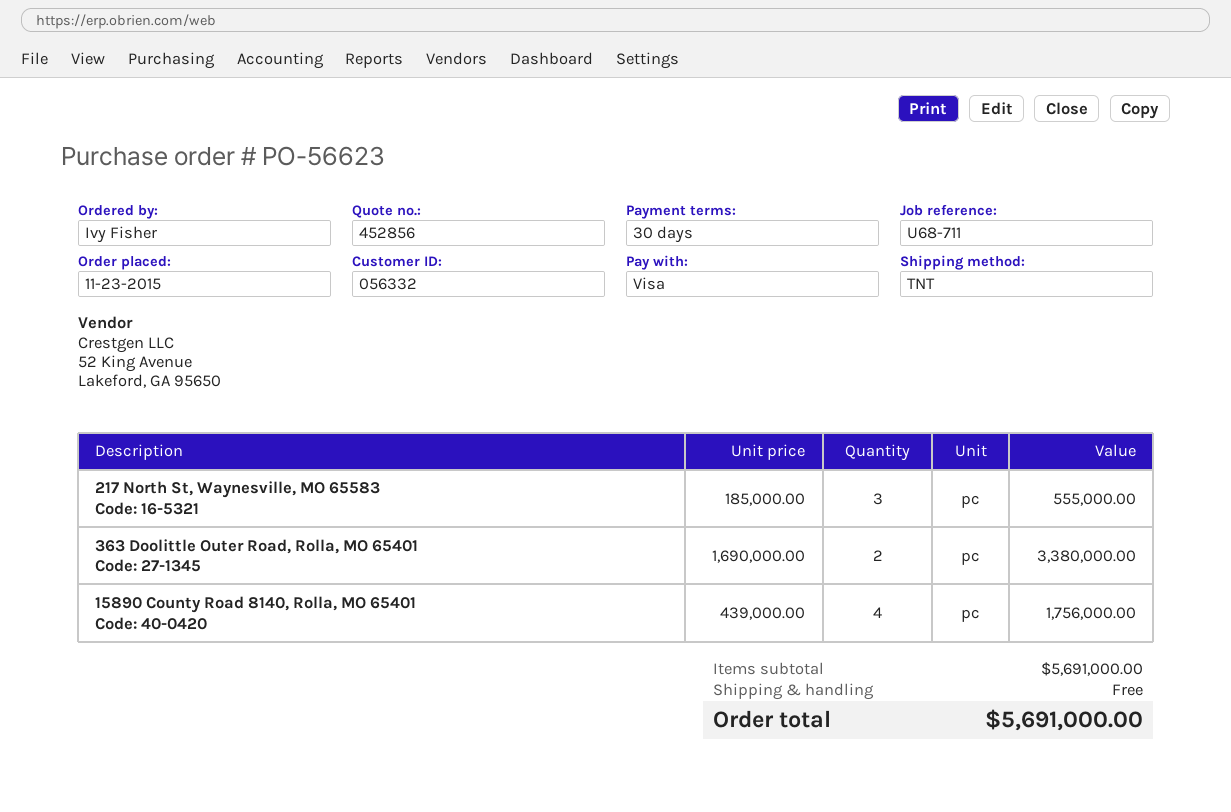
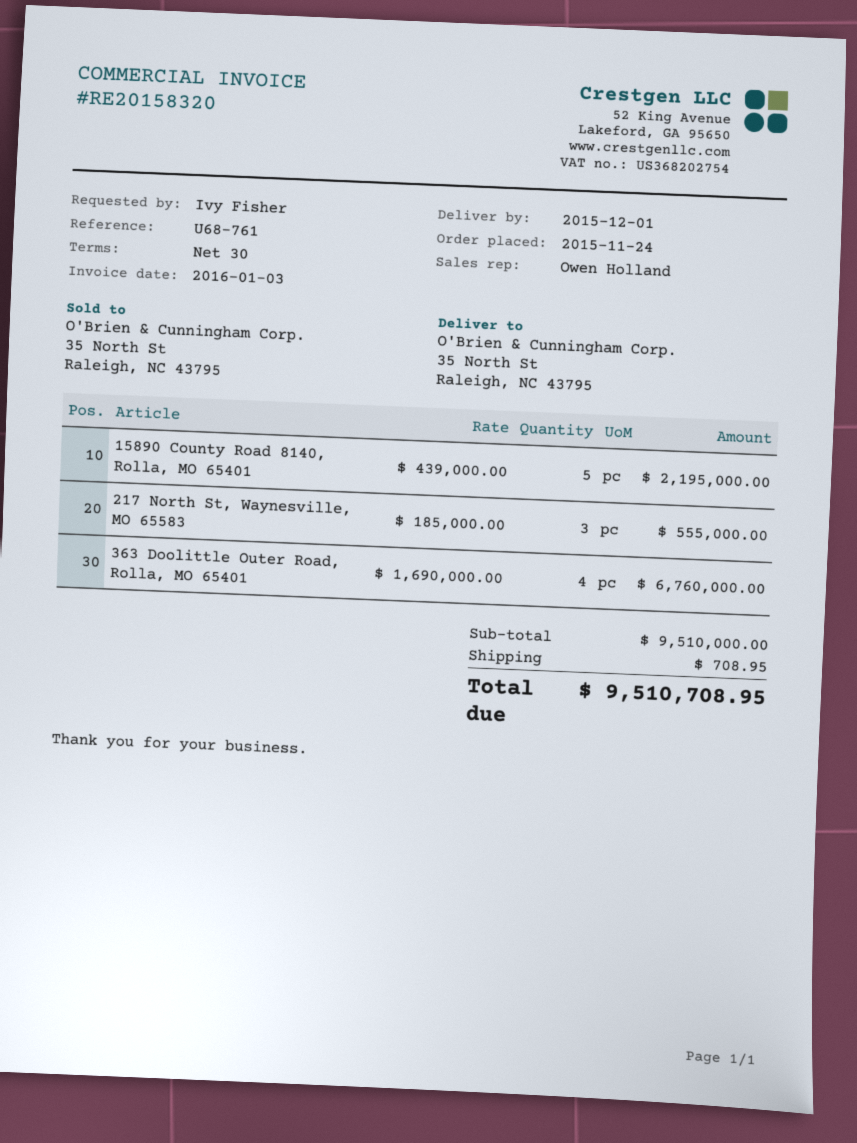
order date: 2015-11-23 -> 2015-11-24
reference: U68-711 -> U68-761
363 Doolittle Outer Road, Rolla, MO 65401: 2 x 1690000.00 = 3380000.00 -> 4 x 1690000.00 = 6760000.00
15890 County Road 8140, Rolla, MO 65401: 4 x 439000.00 = 1756000.00 -> 5 x 439000.00 = 2195000.00
subtotal: 5691000.00 -> 9510000.00
shipping: 0.00 -> 708.95
total: 5691000.00 -> 9510708.95

